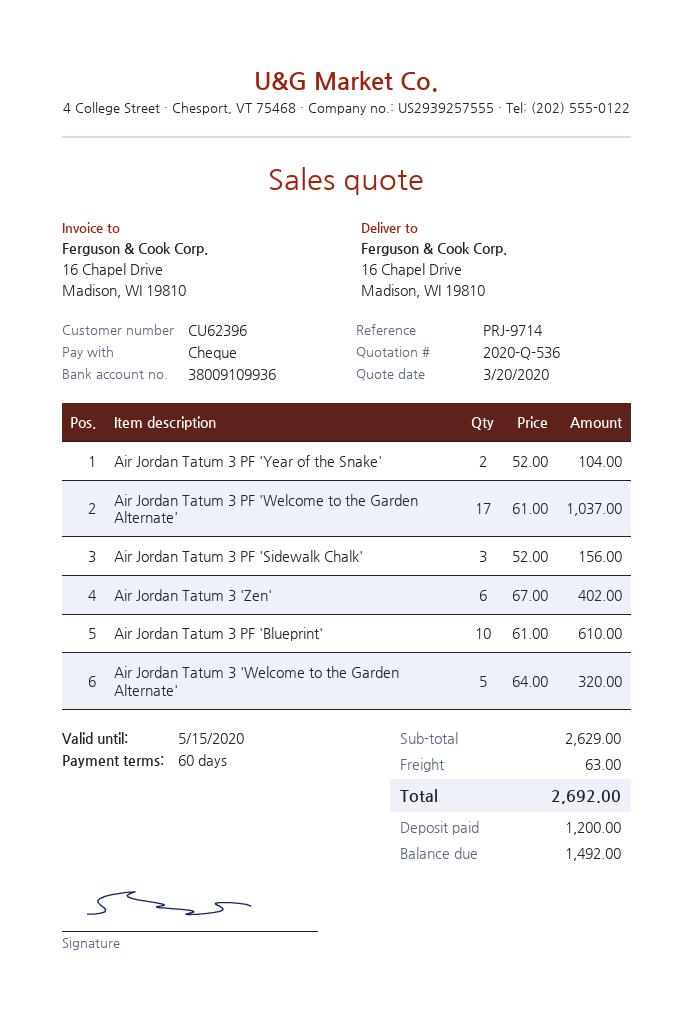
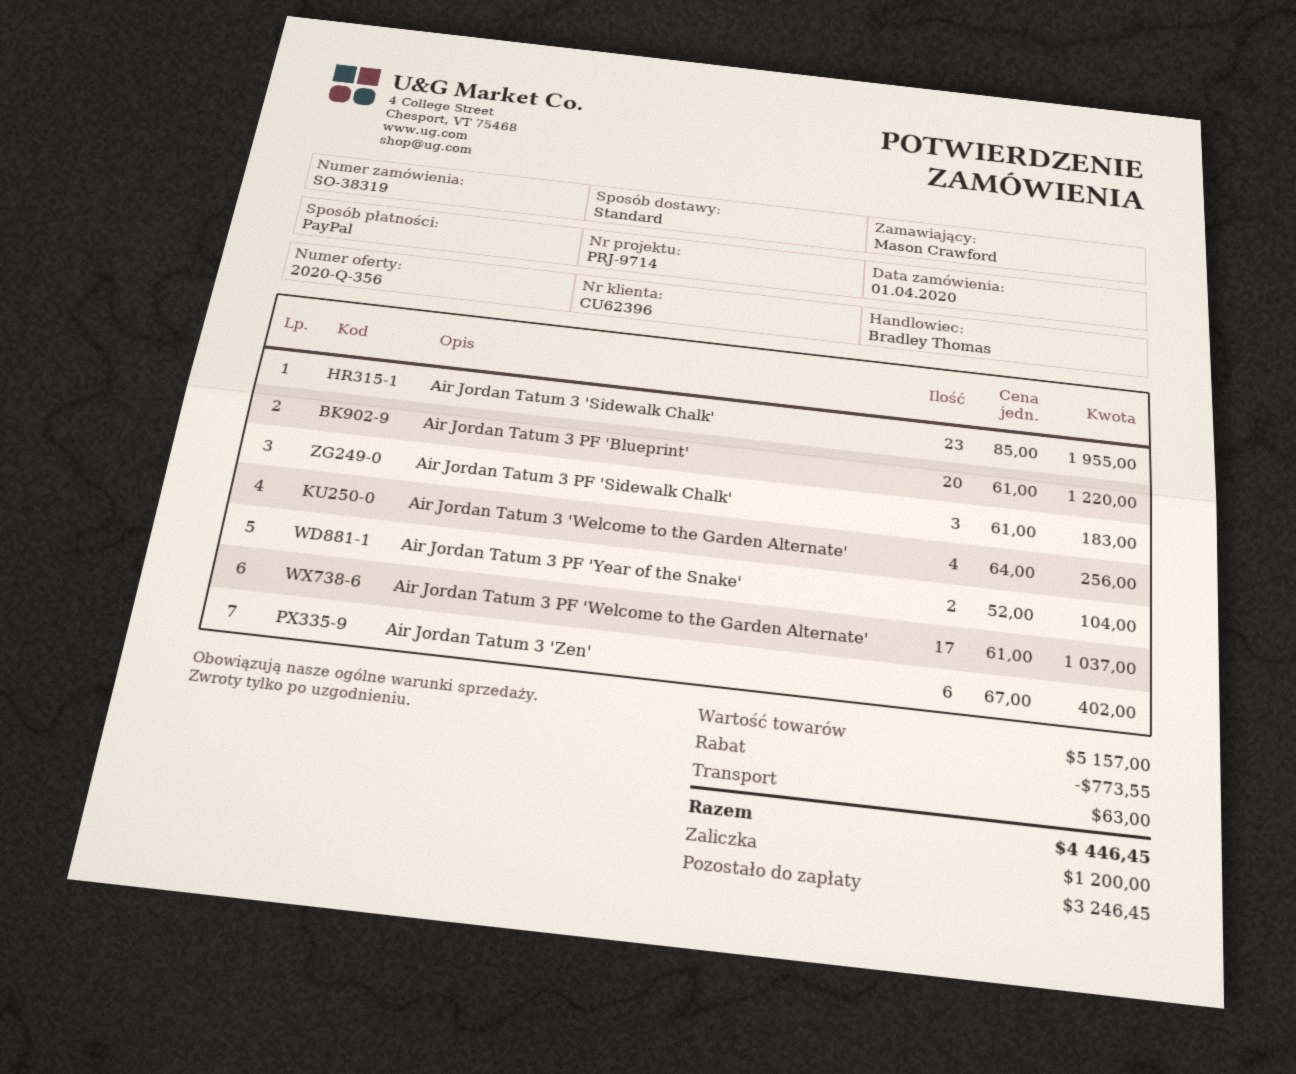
quote number: 2020-Q-536 -> 2020-Q-356
payment method: cheque -> PayPal
Air Jordan Tatum 3 PF 'Sidewalk Chalk': 3 x 52.00 = 156.00 -> 3 x 61.00 = 183.00
Air Jordan Tatum 3 PF 'Blueprint': 10 x 61.00 = 610.00 -> 20 x 61.00 = 1220.00
Air Jordan Tatum 3 'Welcome to the Garden Alternate': 5 x 64.00 = 320.00 -> 4 x 64.00 = 256.00
Air Jordan Tatum 3 'Sidewalk Chalk': none -> 23 x 85.00 = 1955.00
subtotal: 2629.00 -> 5157.00
discount: none -> 773.55
total: 2692.00 -> 4446.45
balance: 1492.00 -> 3246.45

